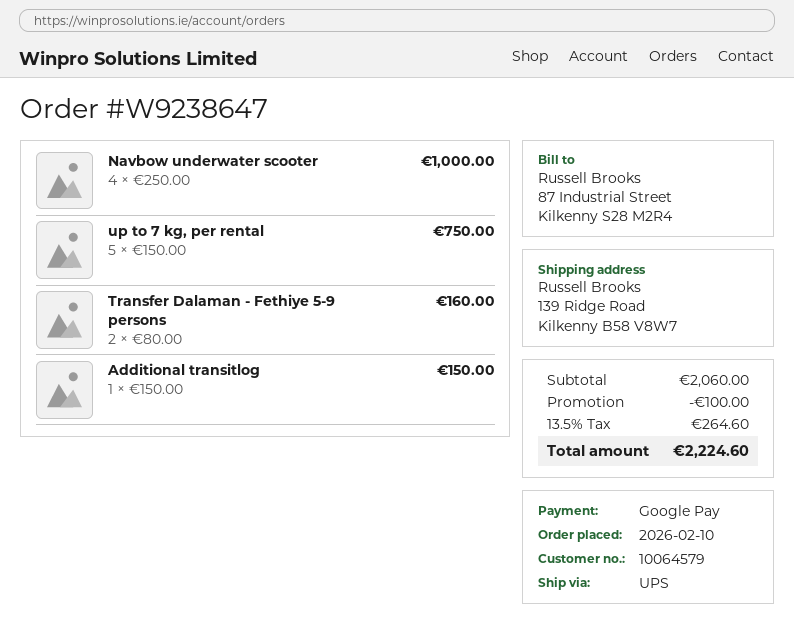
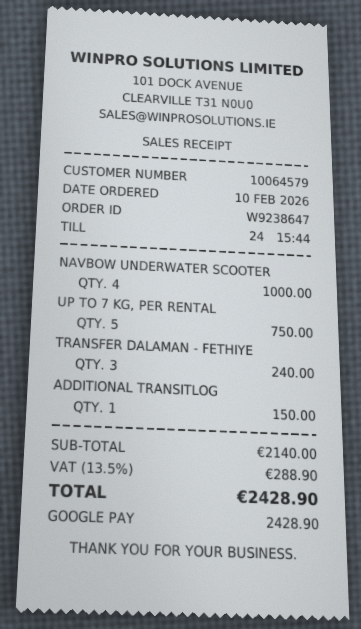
Transfer Dalaman - Fethiye 5-9 persons: 2 for 160.00 -> 3 for 240.00
subtotal: 2060.00 -> 2140.00
discount: 100.00 -> none
tax: 13.5% = 264.60 -> 13.5% = 288.90
total: 2224.60 -> 2428.90

